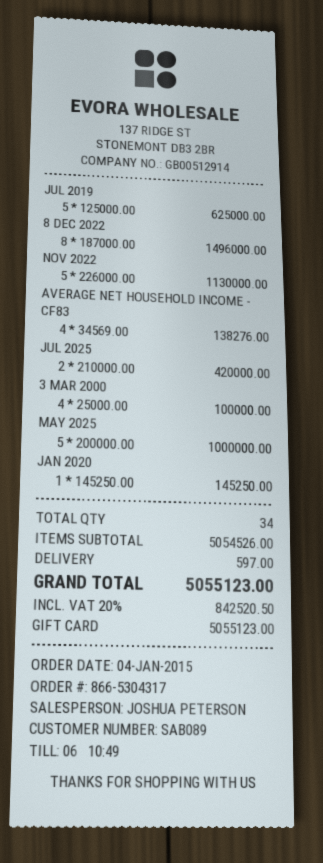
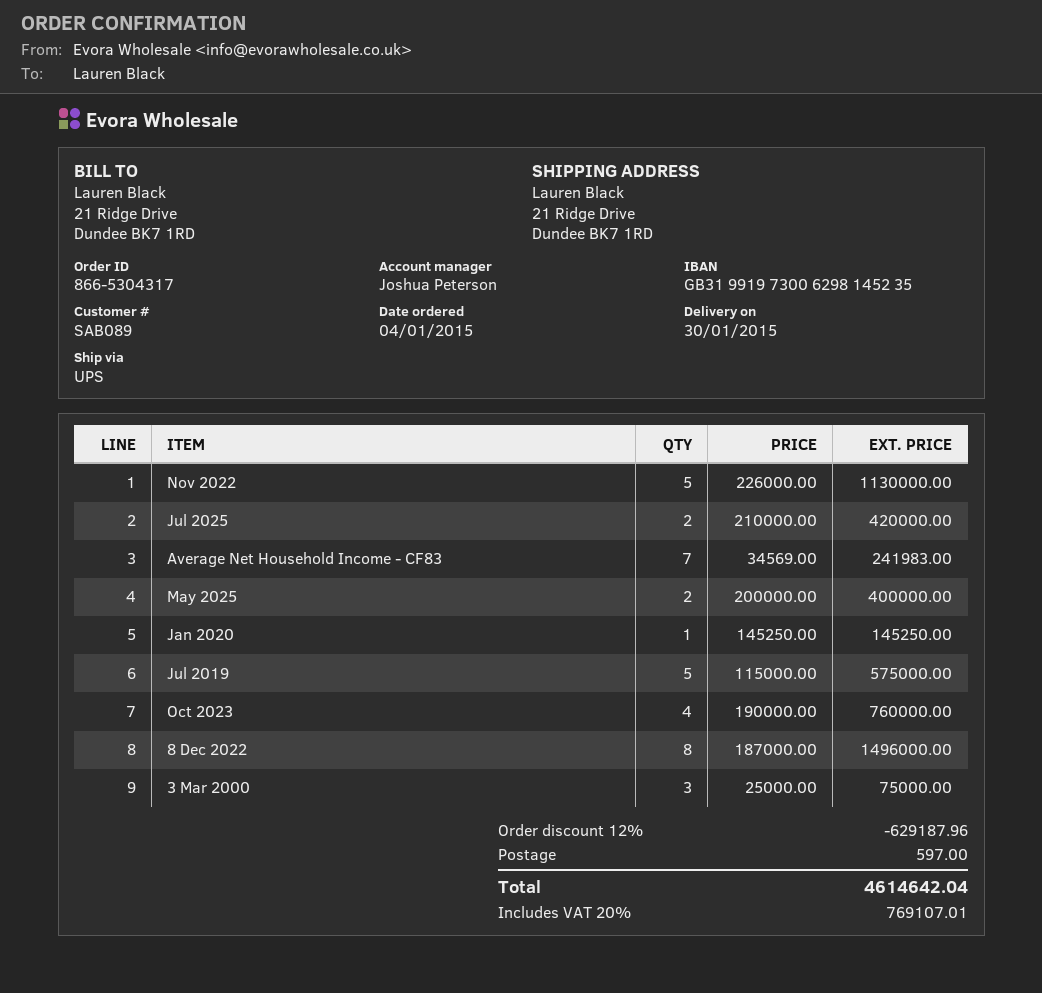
JUL 2019: 5 x 125000.00 = 625000.00 -> 5 x 115000.00 = 575000.00
AVERAGE NET HOUSEHOLD INCOME - CF83: 4 x 34569.00 = 138276.00 -> 7 x 34569.00 = 241983.00
3 MAR 2000: 4 x 25000.00 = 100000.00 -> 3 x 25000.00 = 75000.00
MAY 2025: 5 x 200000.00 = 1000000.00 -> 2 x 200000.00 = 400000.00
Oct 2023: none -> 4 x 190000.00 = 760000.00
discount: none -> 12% = 629187.96
tax: 20% = 842520.50 -> 20% = 769107.01
total: 5055123.00 -> 4614642.04

